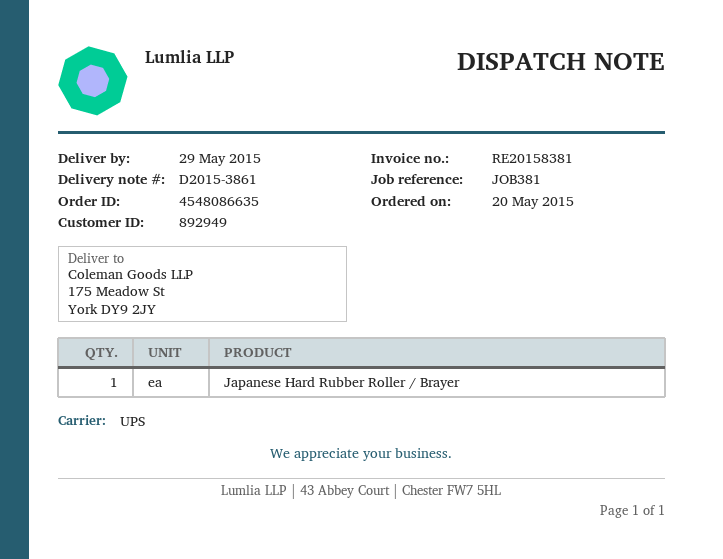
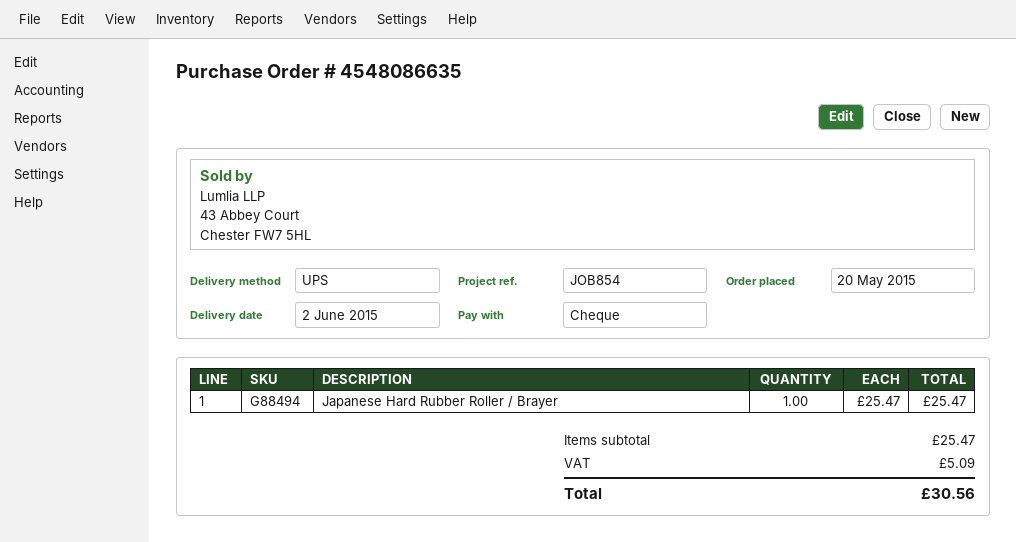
delivery date: 2015-05-29 -> 2015-06-02
reference: JOB381 -> JOB854

